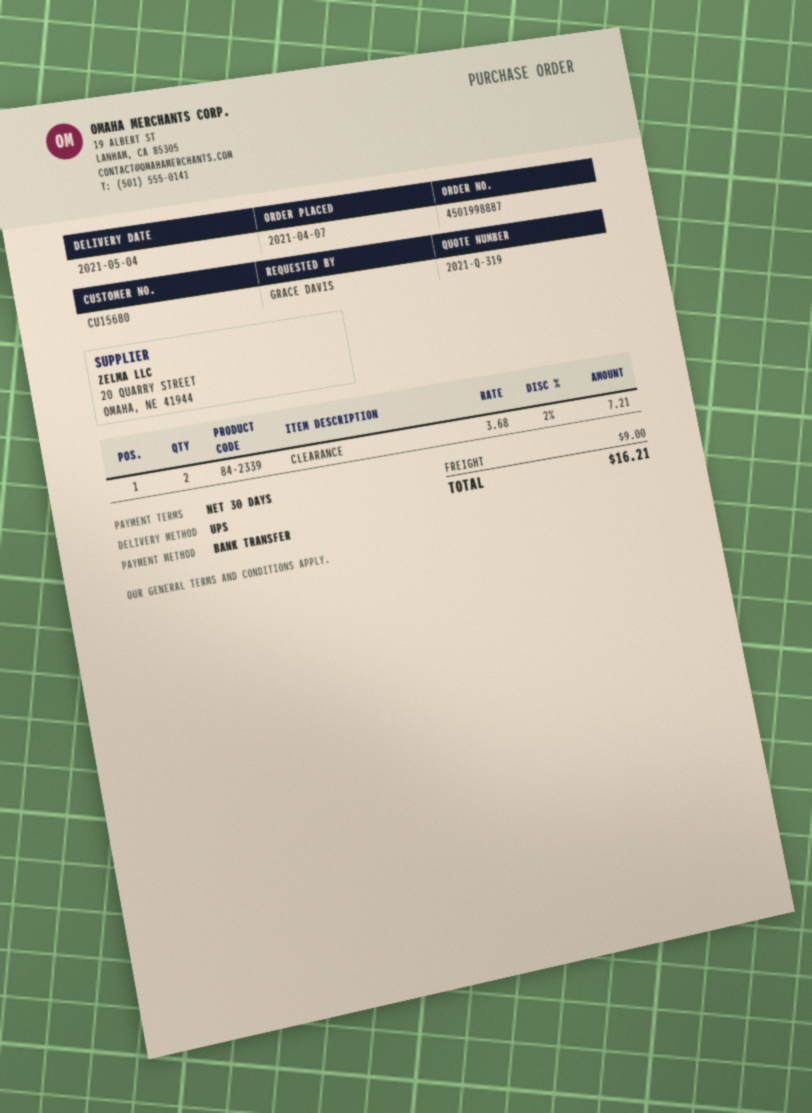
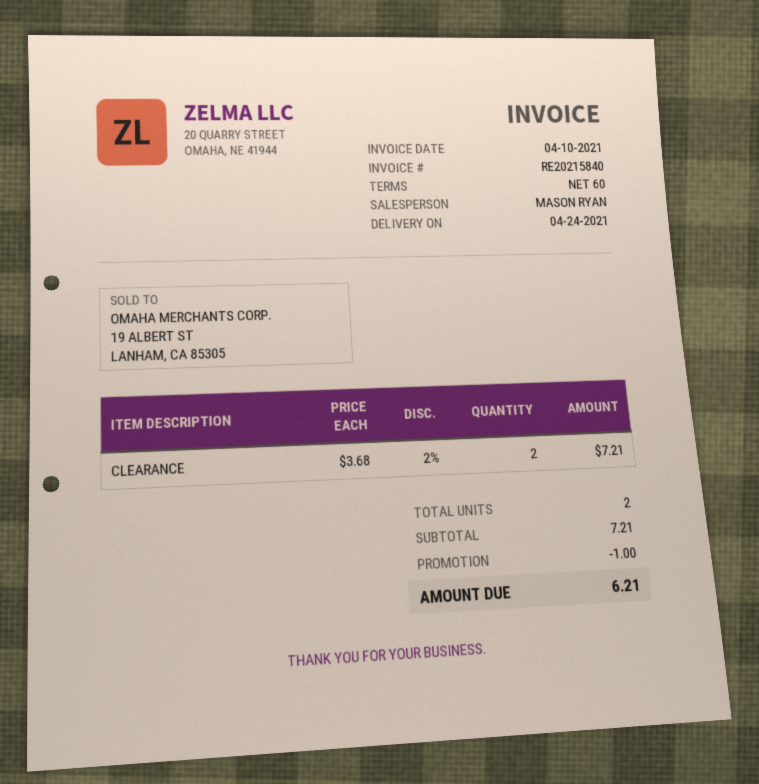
delivery date: 2021-05-04 -> 2021-04-24
payment terms: 30 days -> 60 days
discount: none -> 1.00
shipping: 9.00 -> none
total: 16.21 -> 6.21

